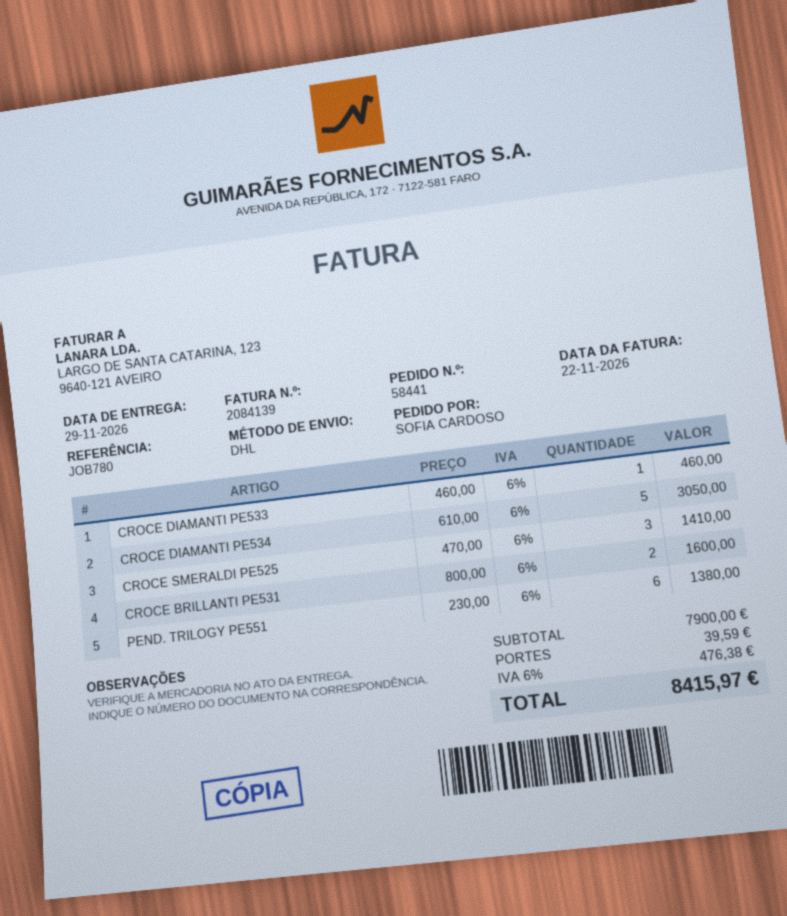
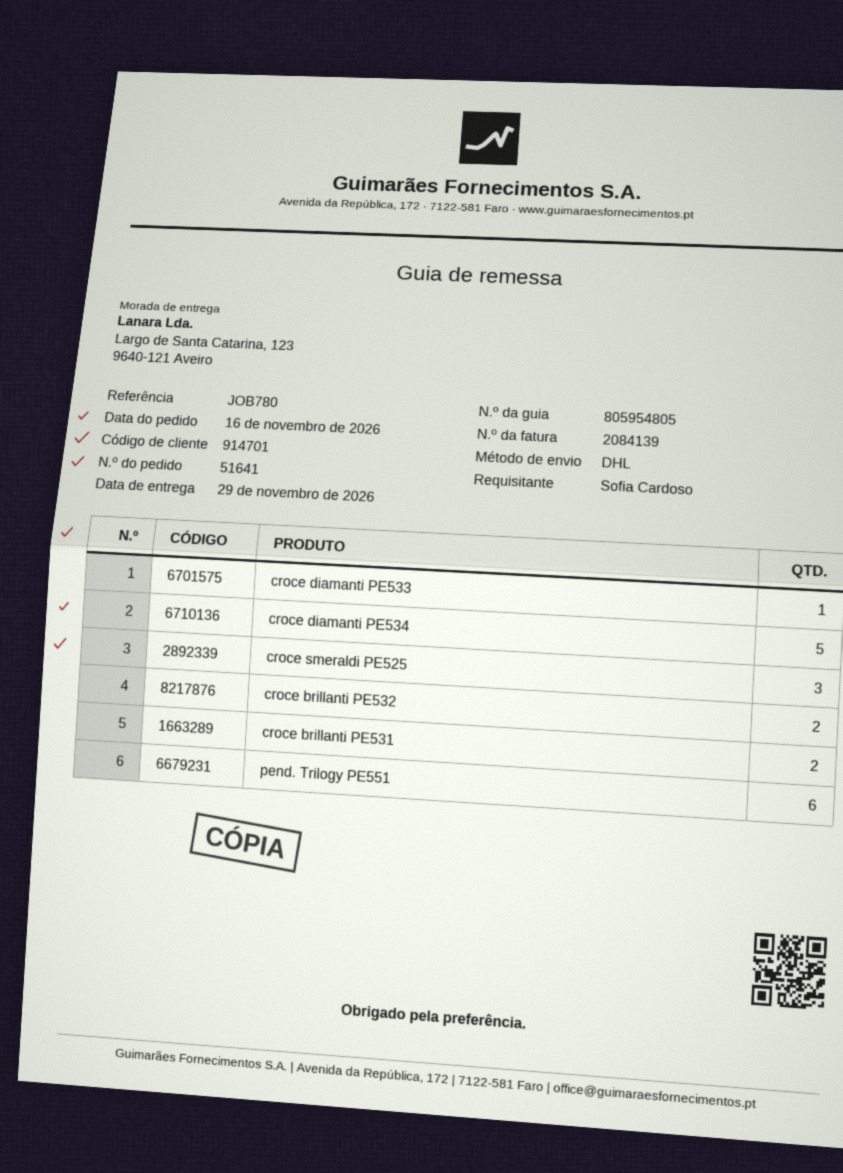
order number: 58441 -> 51641
croce brillanti PE532: none -> 2

